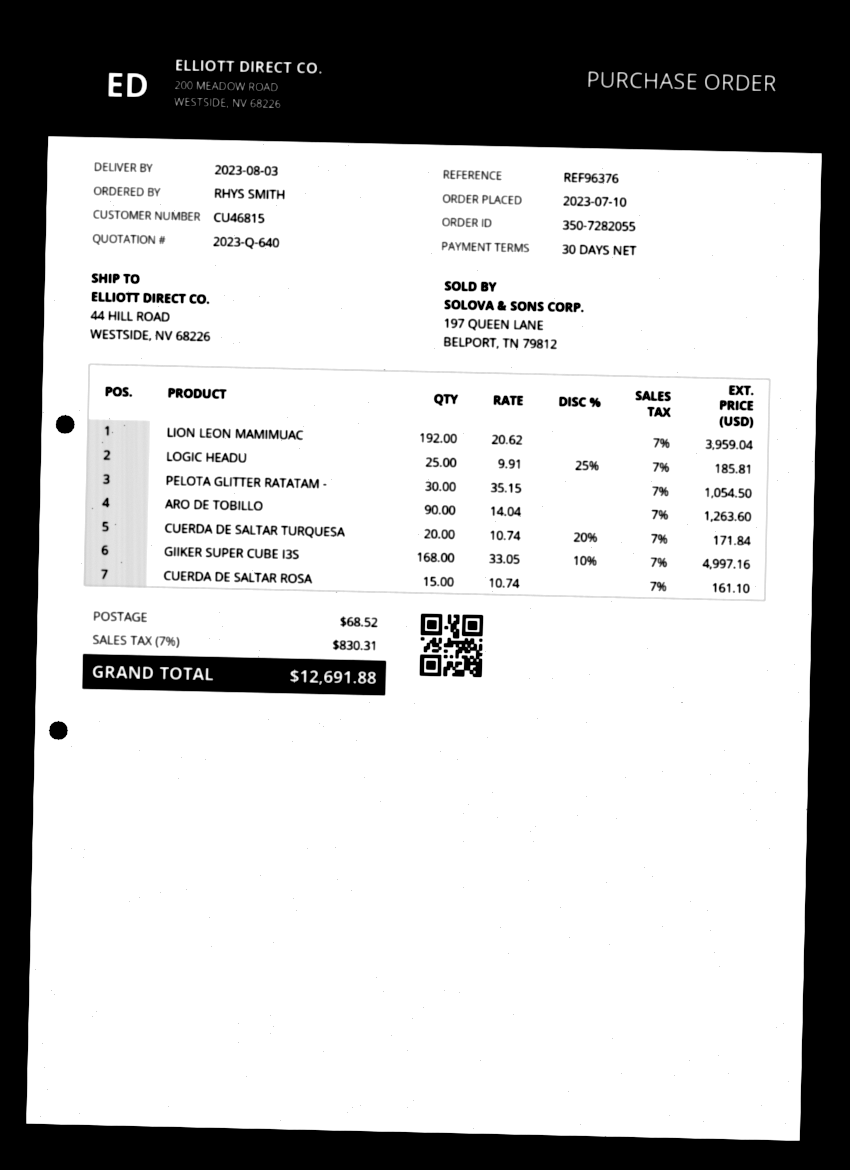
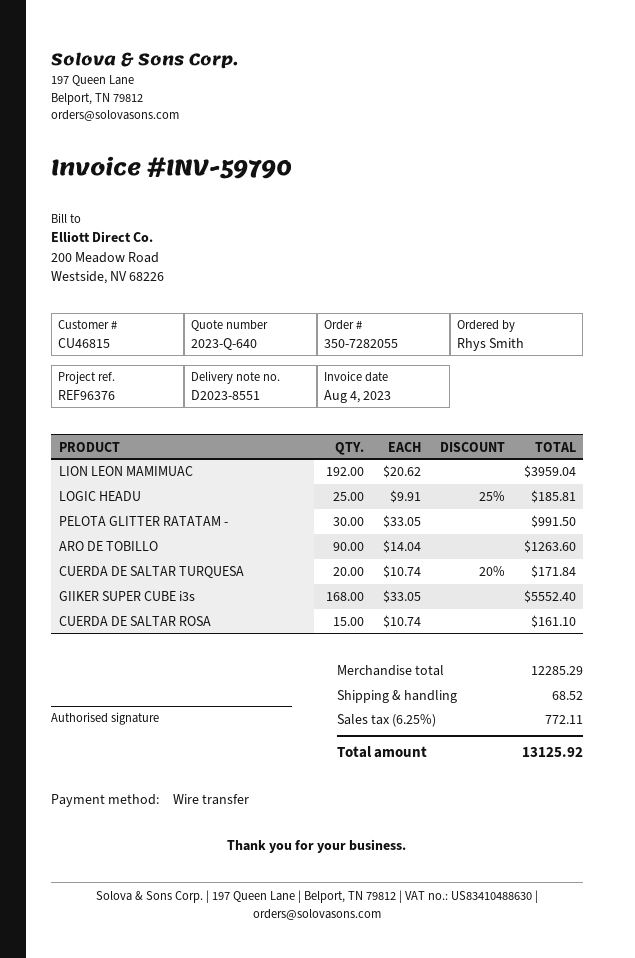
PELOTA GLITTER RATATAM -: 30 x 35.15 = 1054.50 -> 30 x 33.05 = 991.50
GIIKER SUPER CUBE I3S: 168 x 33.05 - 10% = 4997.16 -> 168 x 33.05 = 5552.40
tax: 7% = 830.31 -> 6.25% = 772.11
total: 12691.88 -> 13125.92

